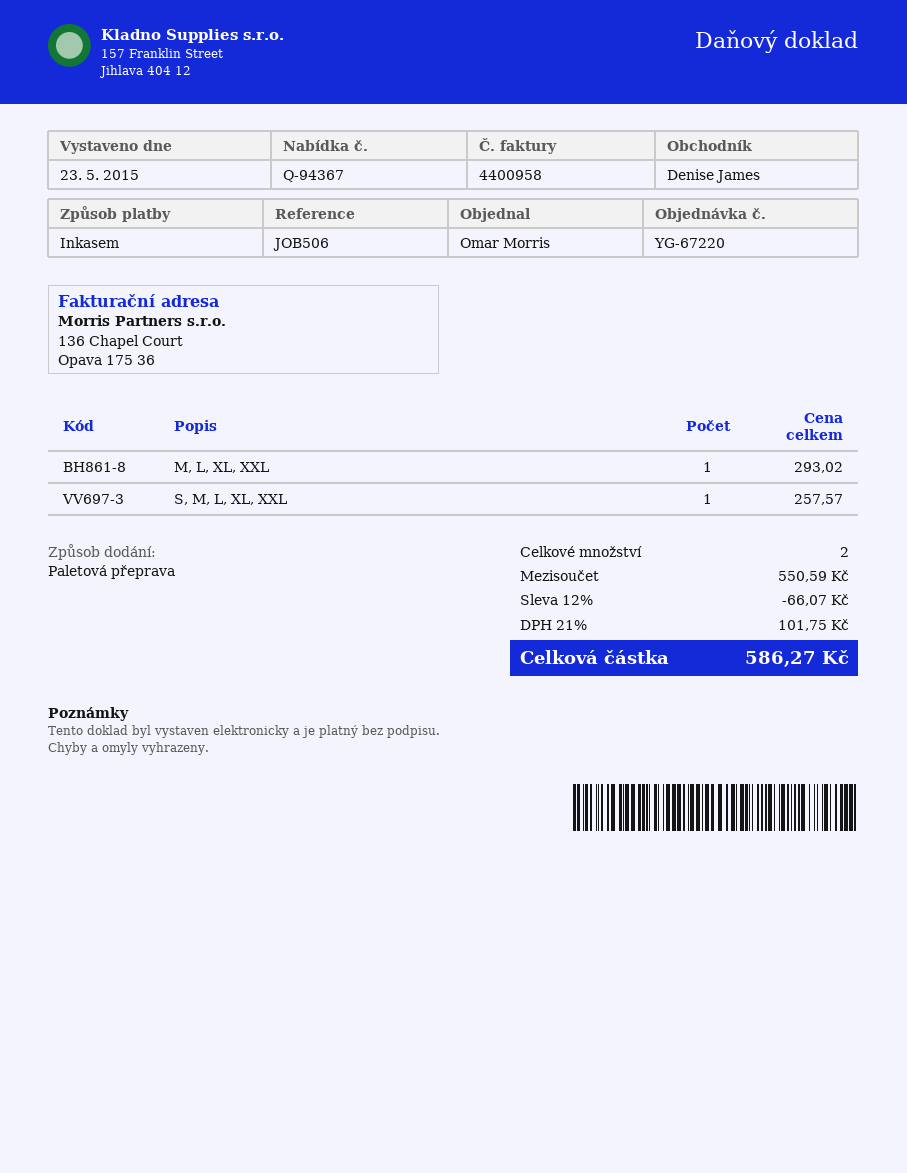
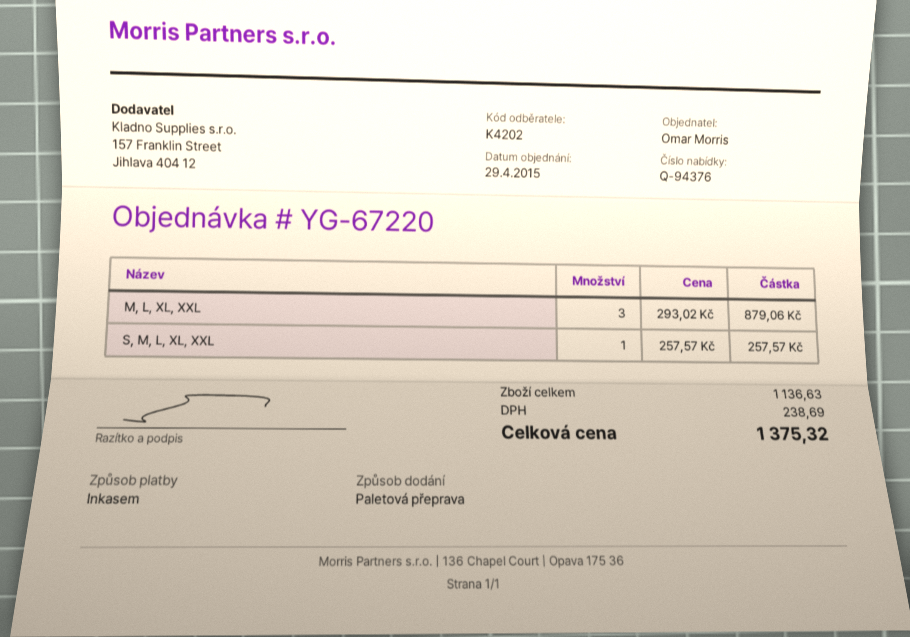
quote number: Q-94367 -> Q-94376
M, L, XL, XXL: 1 for 293.02 -> 3 for 879.06
subtotal: 550.59 -> 1136.63
discount: 12% = 66.07 -> none
tax: 101.75 -> 238.69
total: 586.27 -> 1375.32

